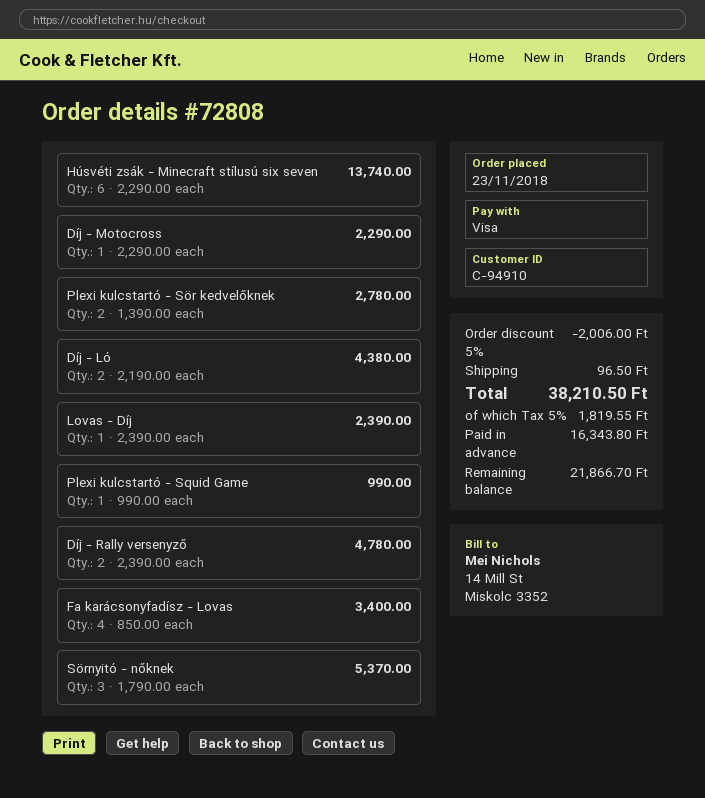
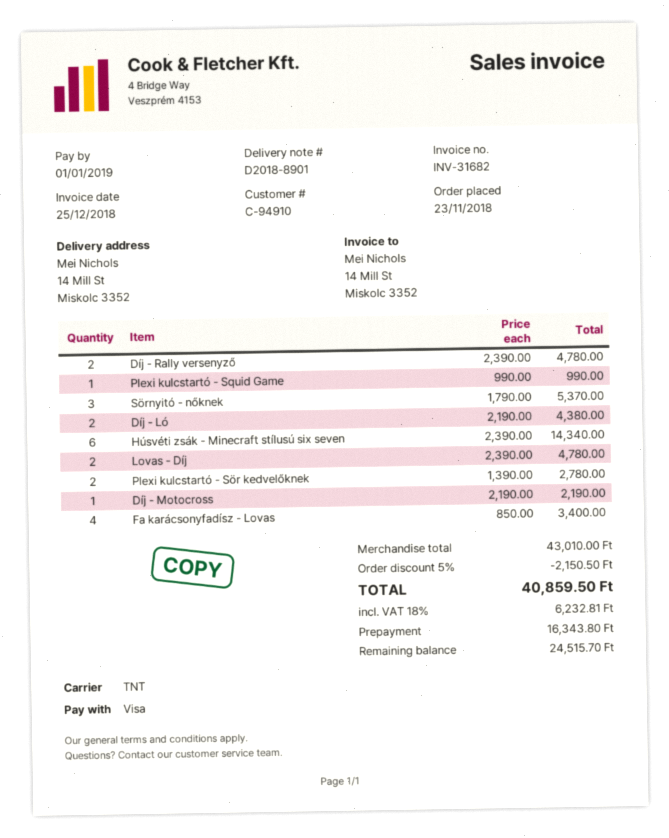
Húsvéti zsák - Minecraft stílusú six seven: 6 x 2290.00 = 13740.00 -> 6 x 2390.00 = 14340.00
Díj - Motocross: 1 x 2290.00 = 2290.00 -> 1 x 2190.00 = 2190.00
Lovas - Díj: 1 x 2390.00 = 2390.00 -> 2 x 2390.00 = 4780.00
discount: 5% = 2006.00 -> 5% = 2150.50
shipping: 96.50 -> none
tax: 5% = 1819.55 -> 18% = 6232.81
total: 38210.50 -> 40859.50
balance: 21866.70 -> 24515.70

